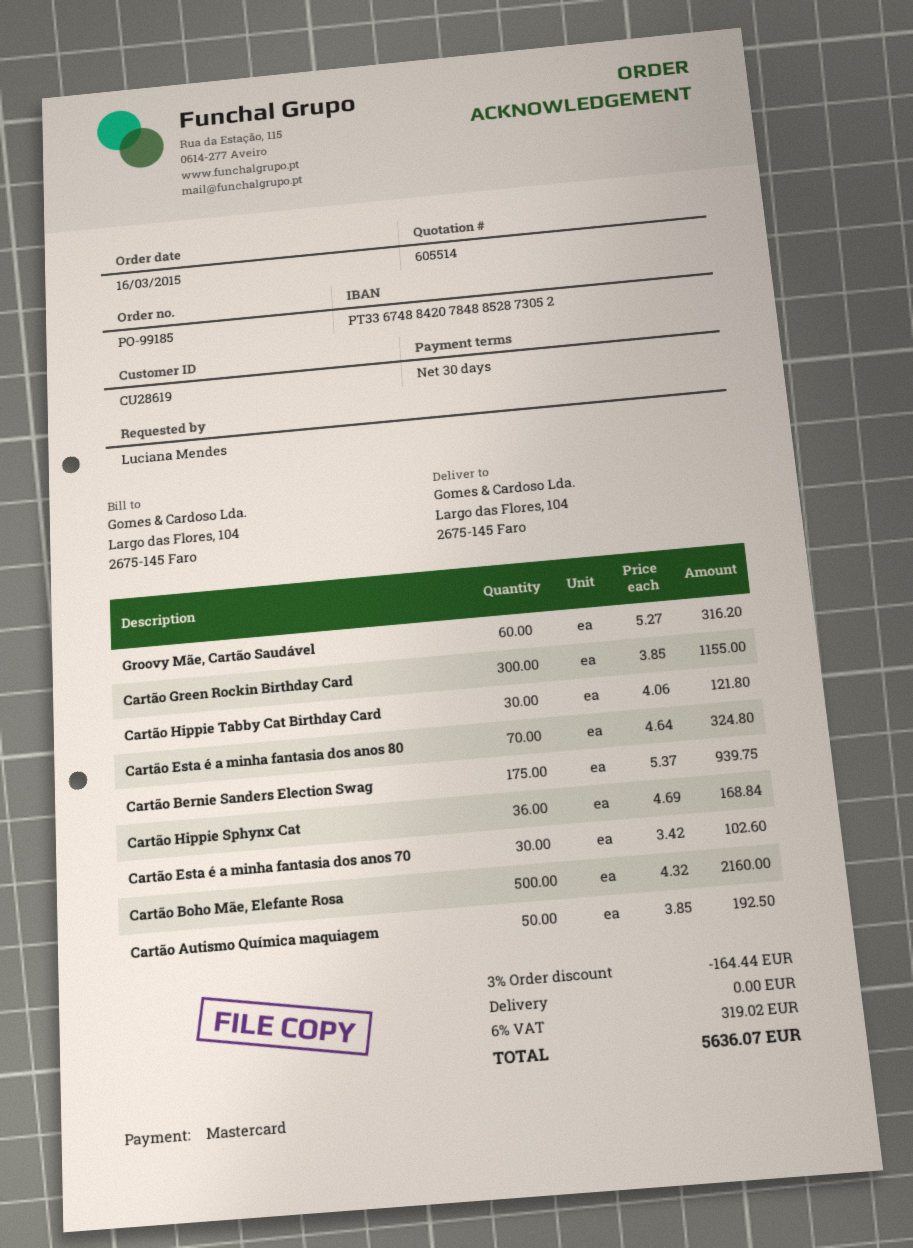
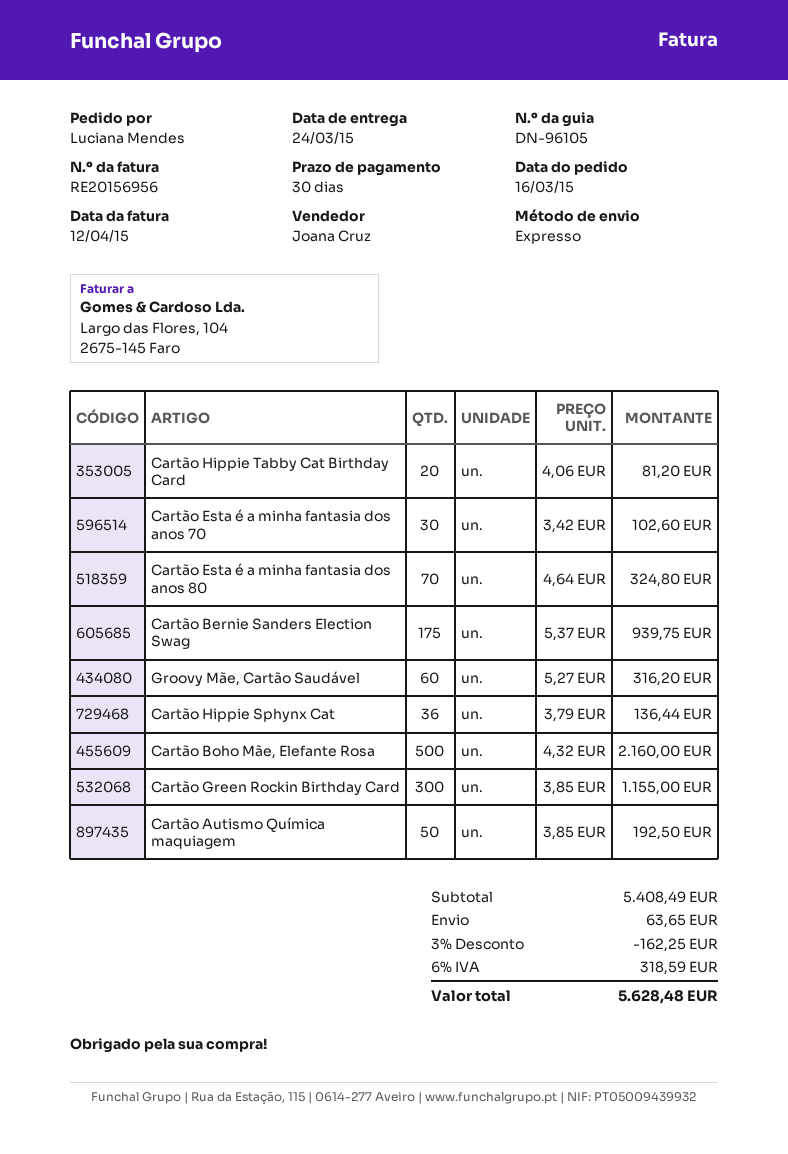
Cartão Hippie Tabby Cat Birthday Card: 30 x 4.06 = 121.80 -> 20 x 4.06 = 81.20
Cartão Hippie Sphynx Cat: 36 x 4.69 = 168.84 -> 36 x 3.79 = 136.44
discount: 3% = 164.44 -> 3% = 162.25
shipping: 0.00 -> 63.65
tax: 6% = 319.02 -> 6% = 318.59
total: 5636.07 -> 5628.48

